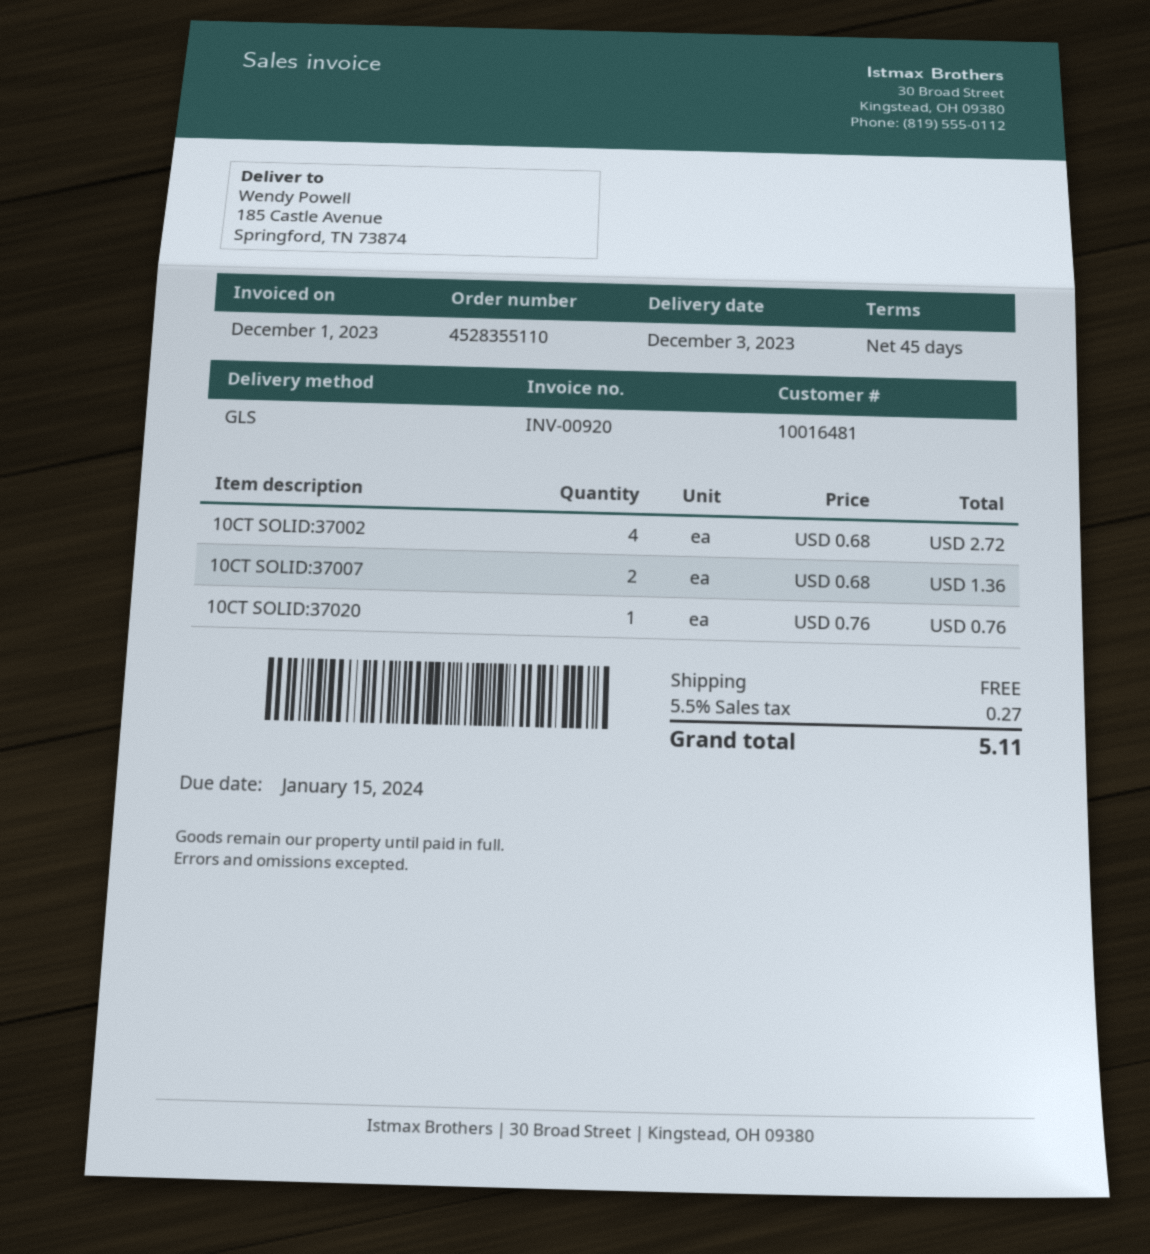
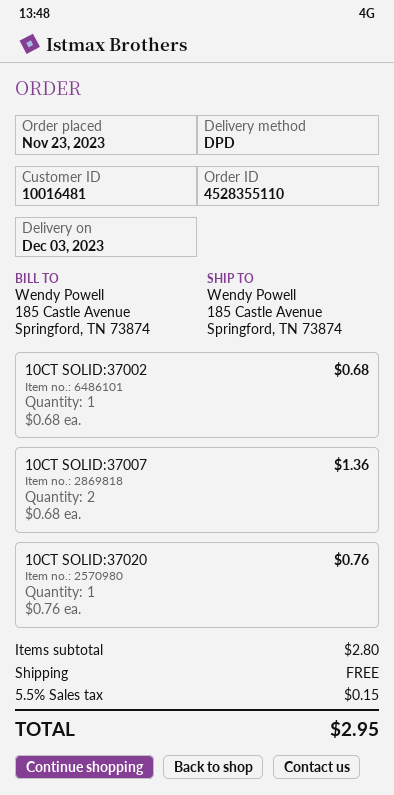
shipping method: GLS -> DPD
10CT SOLID:37002: 4 x 0.68 = 2.72 -> 1 x 0.68 = 0.68
tax: 5.5% = 0.27 -> 5.5% = 0.15
total: 5.11 -> 2.95

